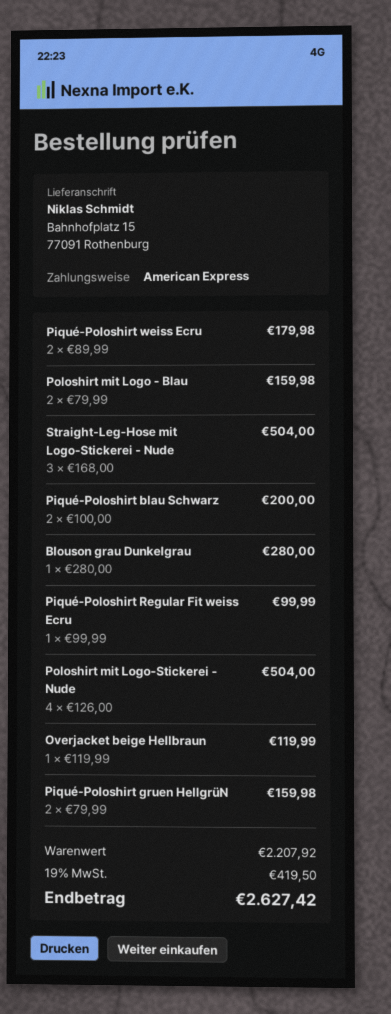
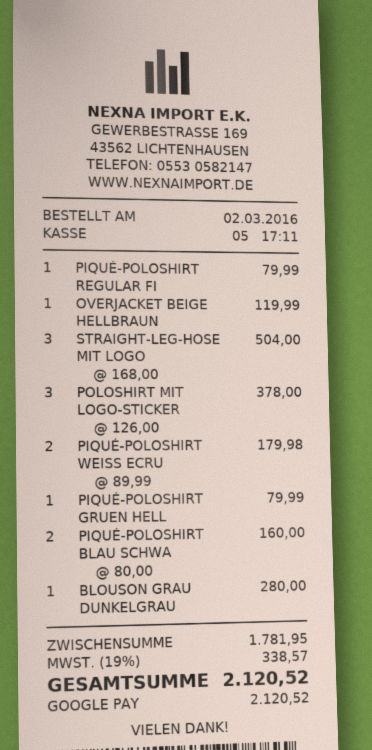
payment method: American Express -> Google Pay
Poloshirt mit Logo - Blau: 2 x 79.99 = 159.98 -> none
Piqué-Poloshirt blau Schwarz: 2 x 100.00 = 200.00 -> 2 x 80.00 = 160.00
Piqué-Poloshirt Regular Fit weiss Ecru: 1 x 99.99 = 99.99 -> 1 x 79.99 = 79.99
Poloshirt mit Logo-Stickerei - Nude: 4 x 126.00 = 504.00 -> 3 x 126.00 = 378.00
Piqué-Poloshirt gruen HellgrüN: 2 x 79.99 = 159.98 -> 1 x 79.99 = 79.99
subtotal: 2207.92 -> 1781.95
tax: 19% = 419.50 -> 19% = 338.57
total: 2627.42 -> 2120.52

